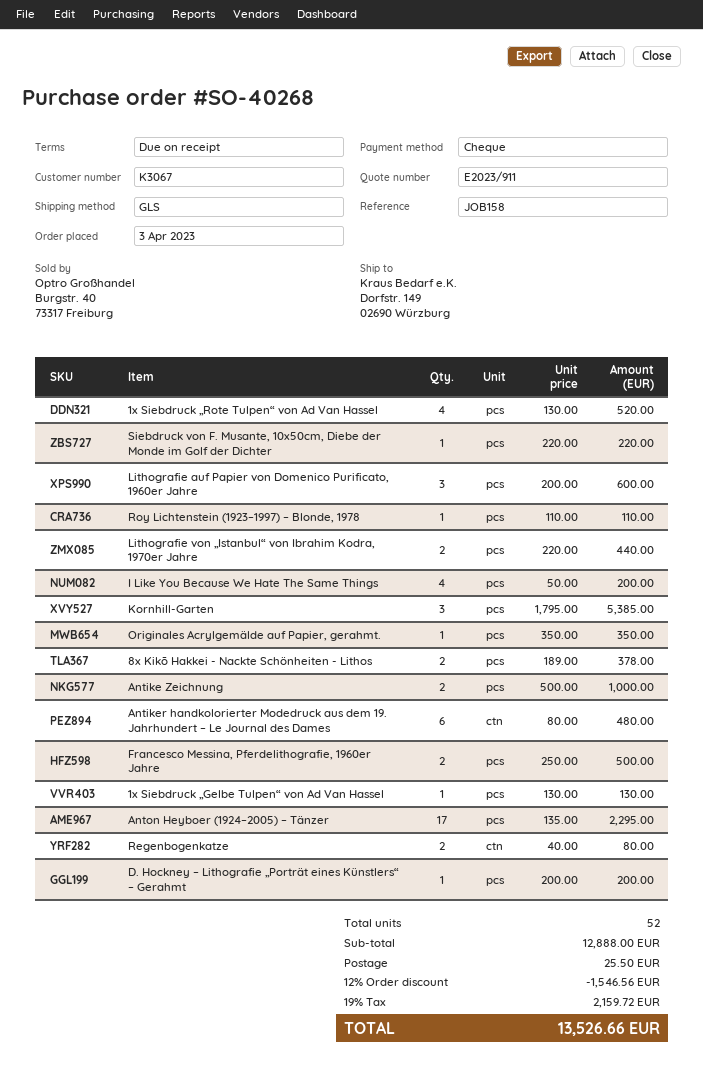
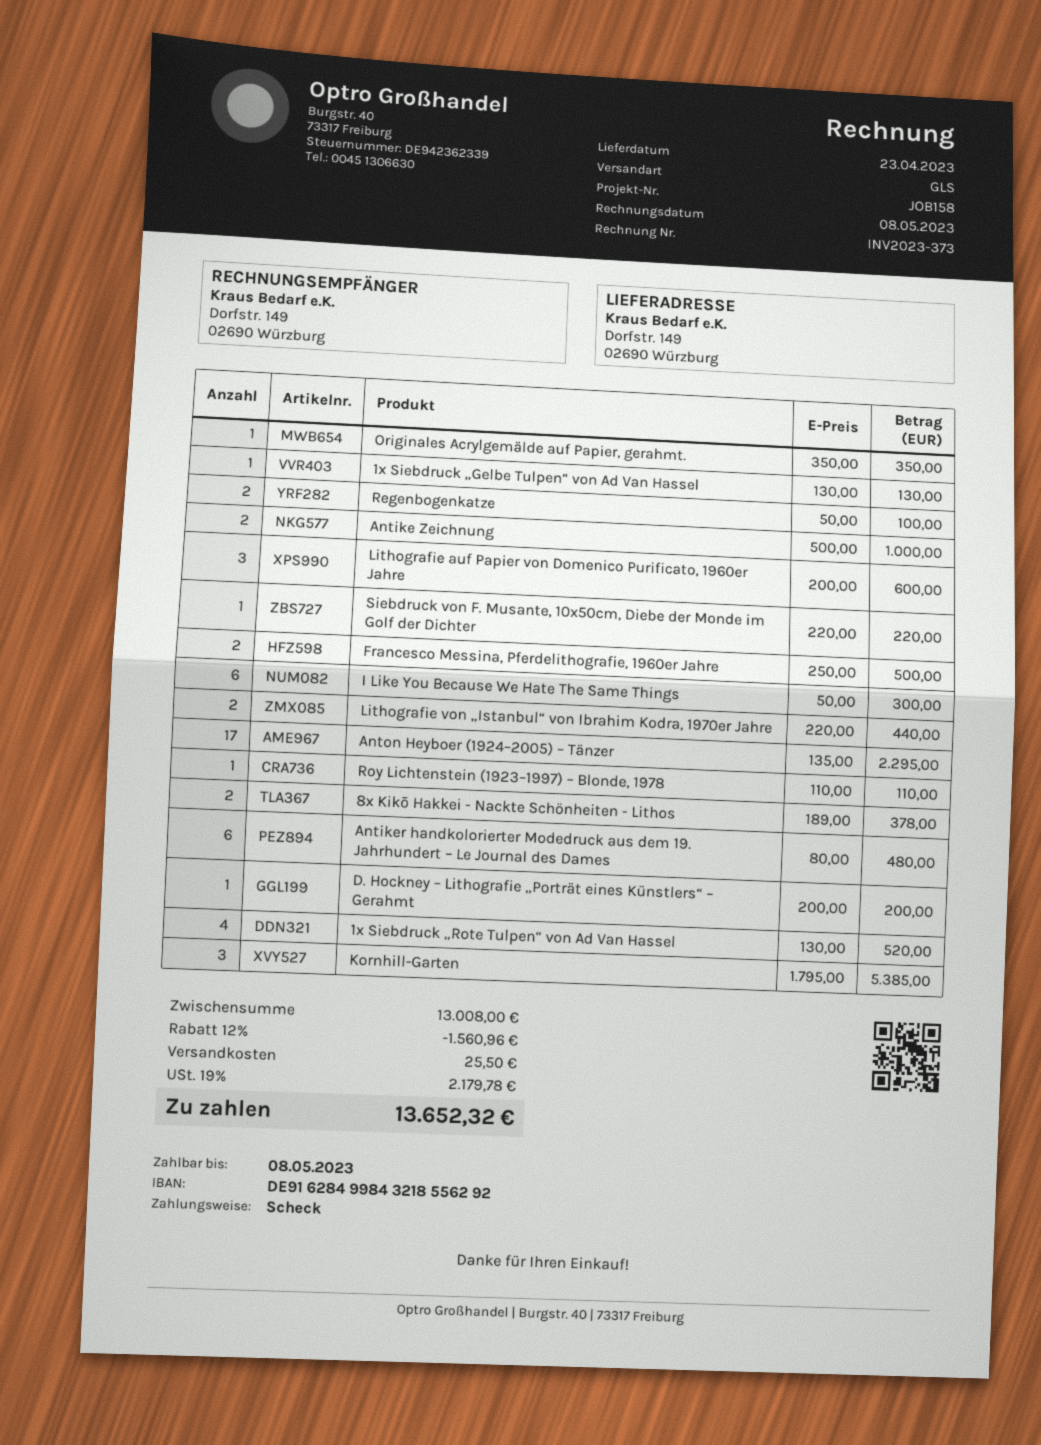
I Like You Because We Hate The Same Things: 4 x 50.00 = 200.00 -> 6 x 50.00 = 300.00
Regenbogenkatze: 2 x 40.00 = 80.00 -> 2 x 50.00 = 100.00
subtotal: 12888.00 -> 13008.00
discount: 12% = 1546.56 -> 12% = 1560.96
tax: 19% = 2159.72 -> 19% = 2179.78
total: 13526.66 -> 13652.32

